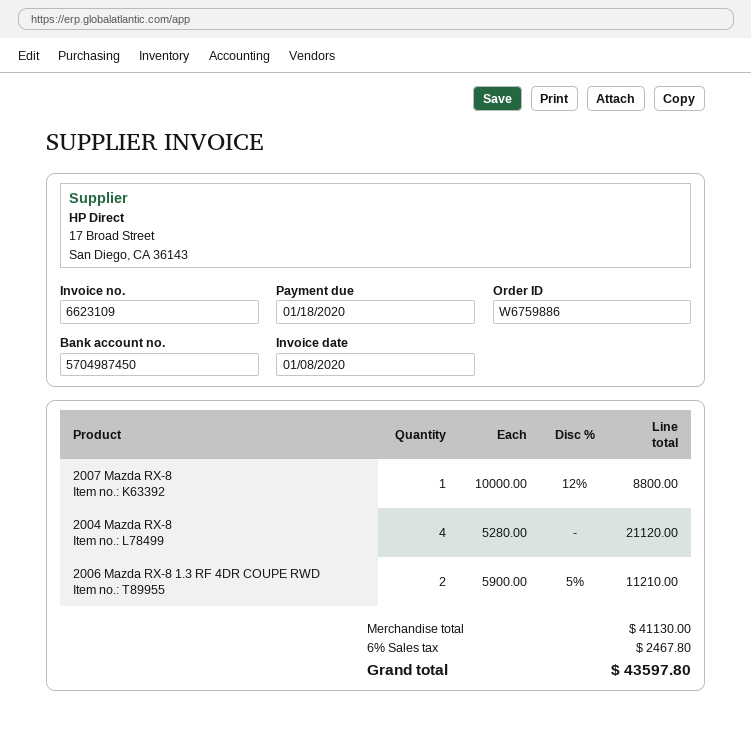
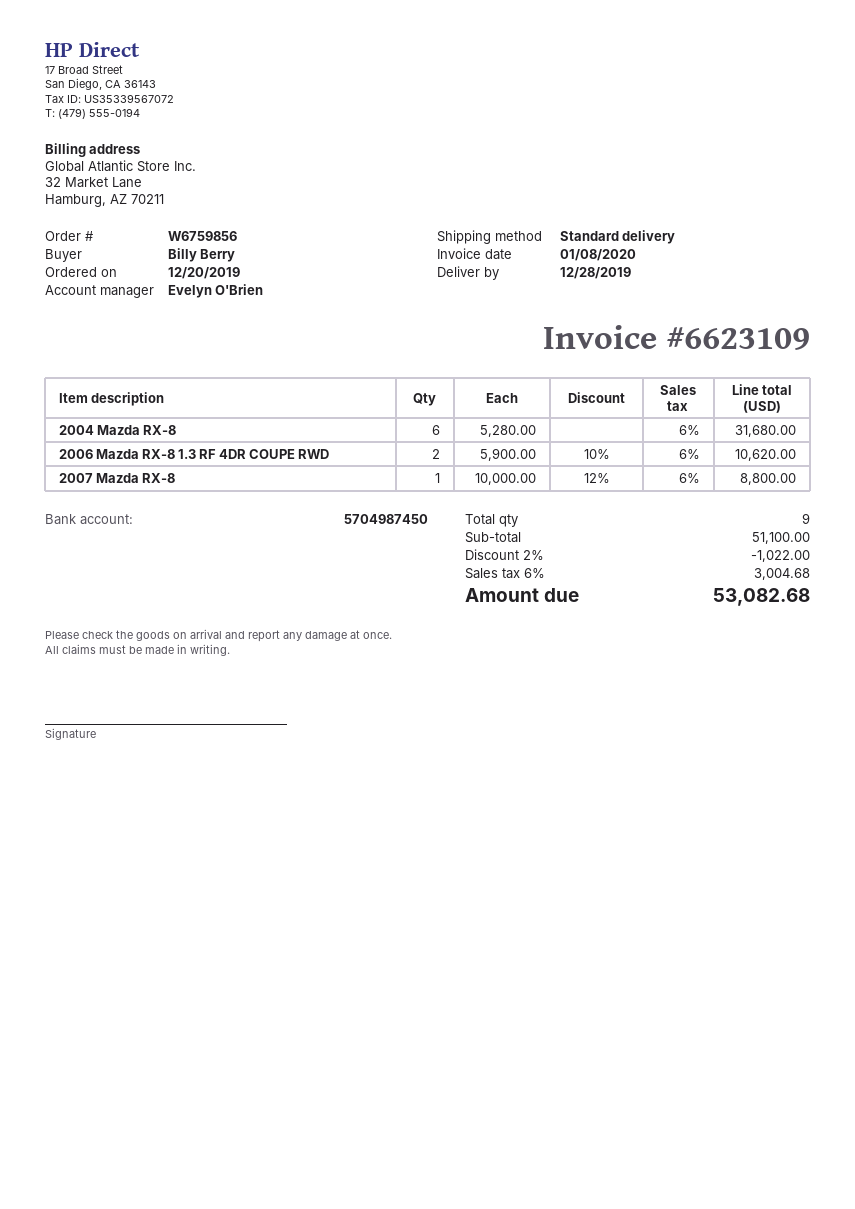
order number: W6759886 -> W6759856
2004 Mazda RX-8: 4 x 5280.00 = 21120.00 -> 6 x 5280.00 = 31680.00
2006 Mazda RX-8 1.3 RF 4DR COUPE RWD: 2 x 5900.00 - 5% = 11210.00 -> 2 x 5900.00 - 10% = 10620.00
subtotal: 41130.00 -> 51100.00
discount: none -> 2% = 1022.00
tax: 6% = 2467.80 -> 6% = 3004.68
total: 43597.80 -> 53082.68

